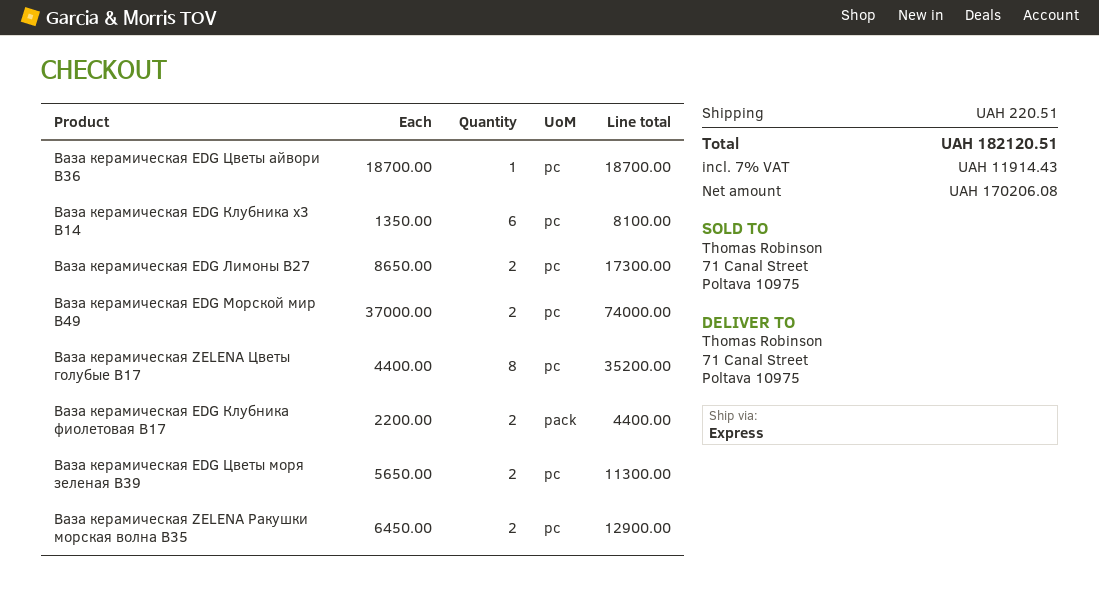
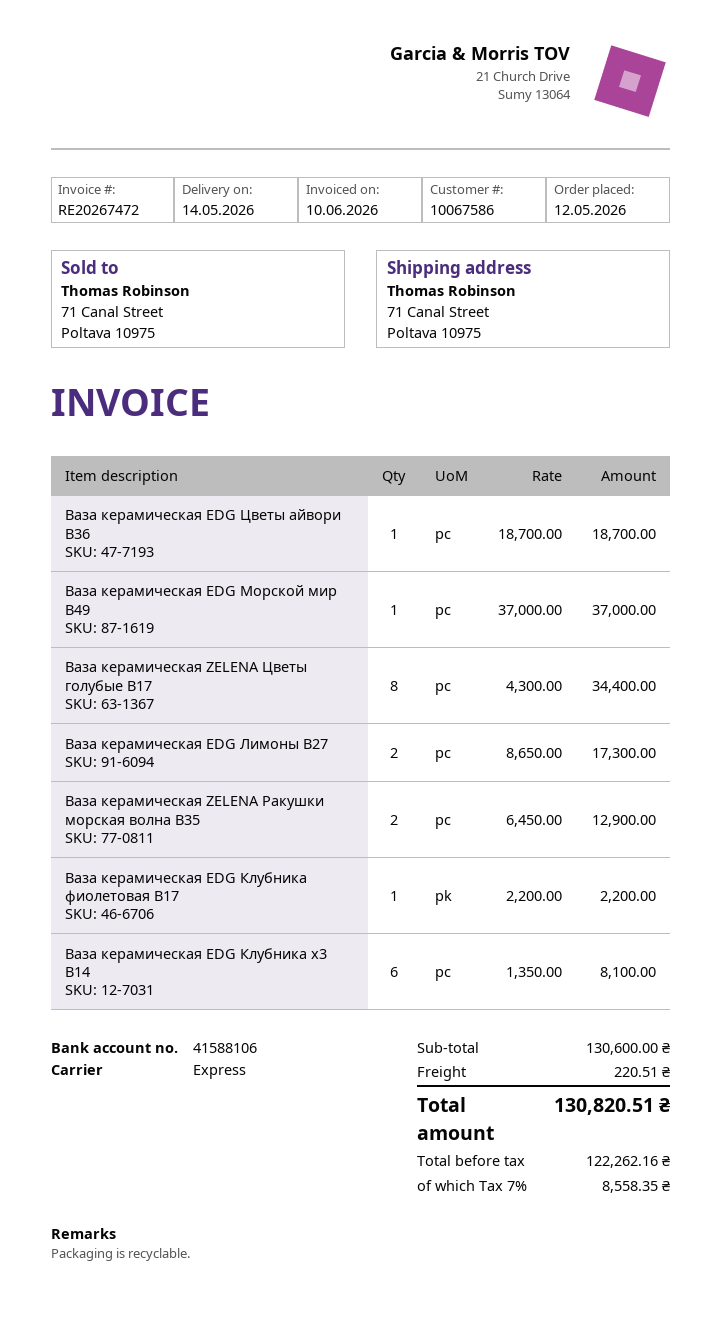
Ваза керамическая EDG Морской мир В49: 2 x 37000.00 = 74000.00 -> 1 x 37000.00 = 37000.00
Ваза керамическая ZELENA Цветы голубые В17: 8 x 4400.00 = 35200.00 -> 8 x 4300.00 = 34400.00
Ваза керамическая EDG Клубника фиолетовая В17: 2 x 2200.00 = 4400.00 -> 1 x 2200.00 = 2200.00
Ваза керамическая EDG Цветы моря зеленая В39: 2 x 5650.00 = 11300.00 -> none
net: 170206.08 -> 122262.16
tax: 7% = 11914.43 -> 7% = 8558.35
total: 182120.51 -> 130820.51

